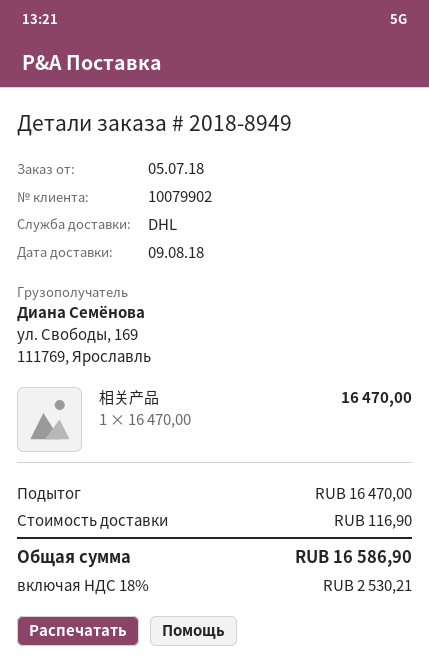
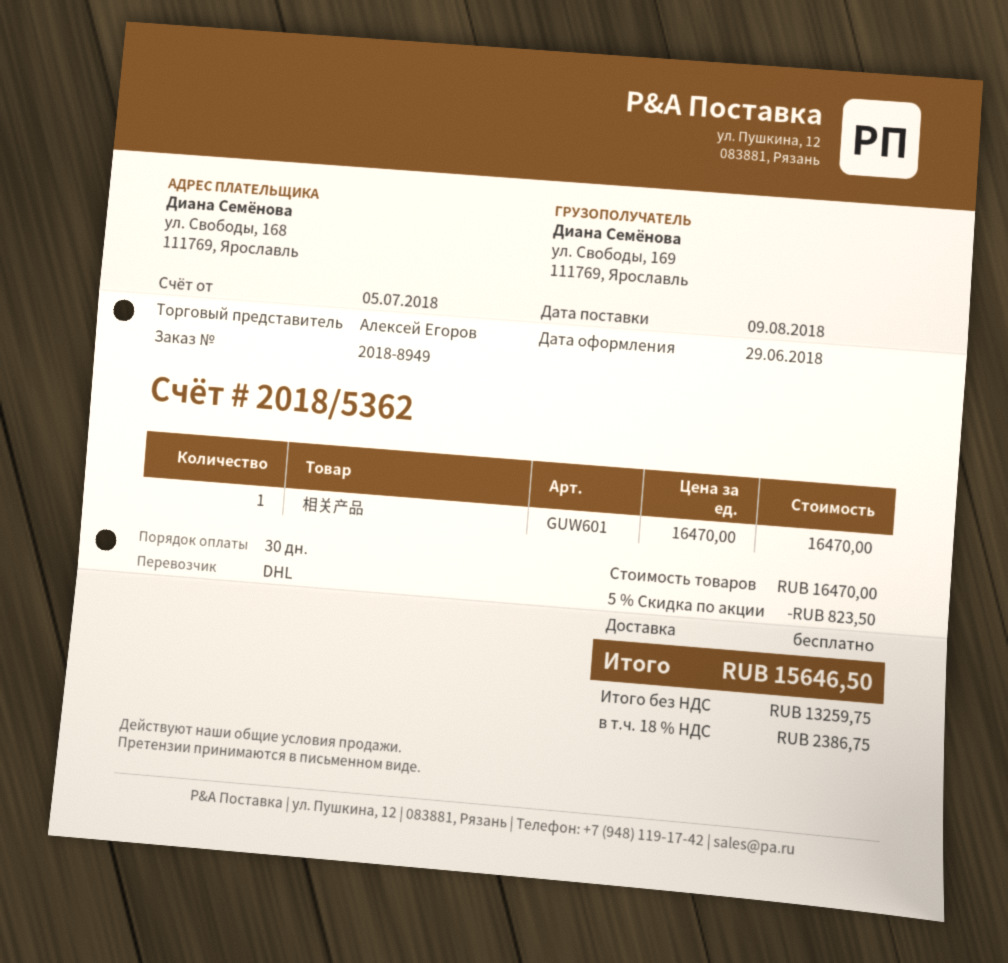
order date: 2018-07-05 -> 2018-06-29
discount: none -> 5% = 823.50
shipping: 116.90 -> 0.00
tax: 18% = 2530.21 -> 18% = 2386.75
total: 16586.90 -> 15646.50

